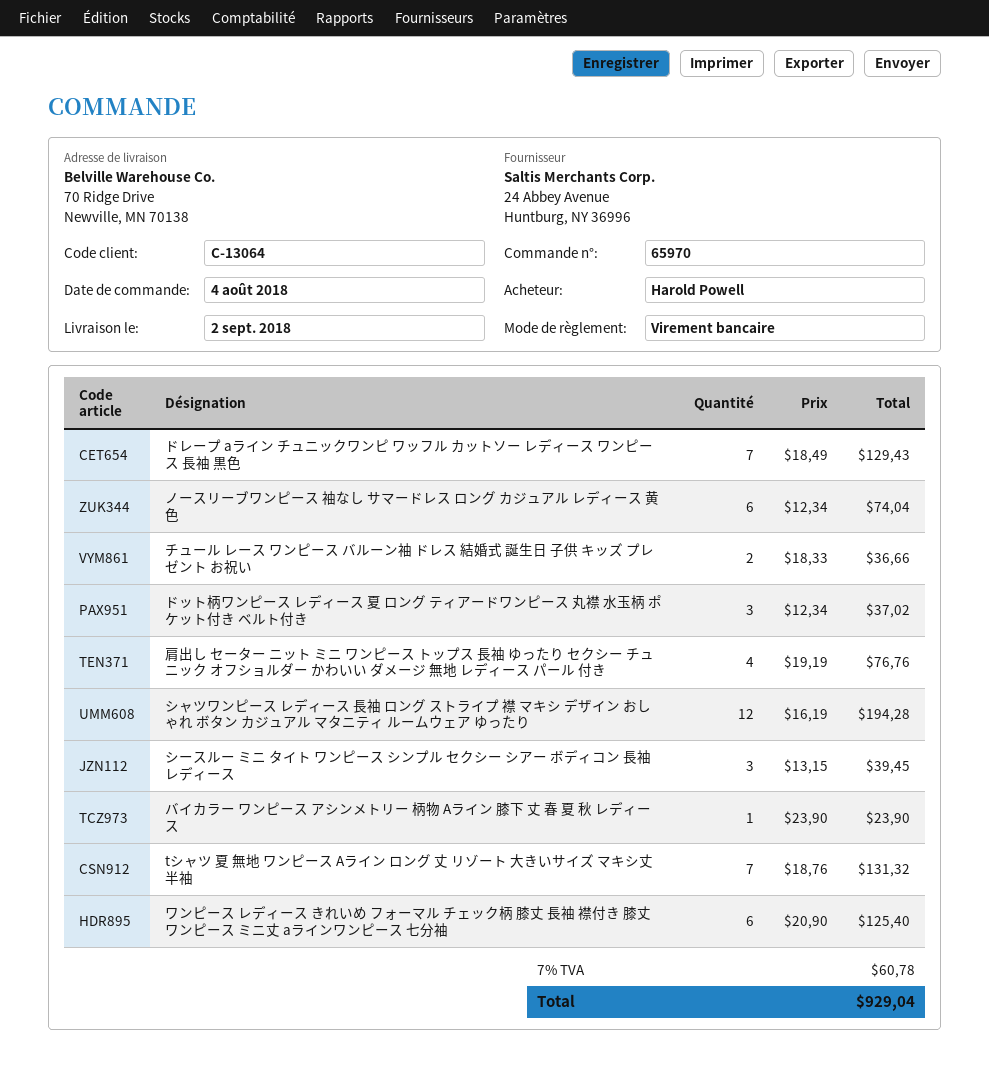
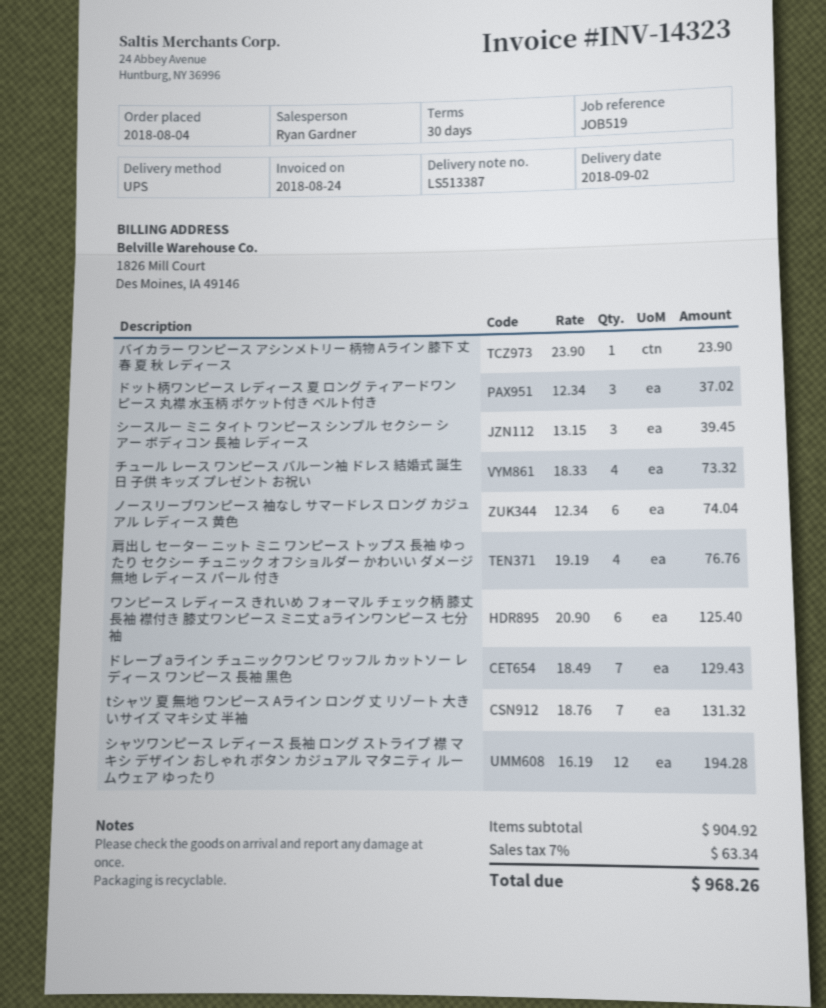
チュール レース ワンピース バルーン袖 ドレス 結婚式 誕生日 子供 キッズ プレゼント お祝い: 2 x 18.33 = 36.66 -> 4 x 18.33 = 73.32
tax: 7% = 60.78 -> 7% = 63.34
total: 929.04 -> 968.26

